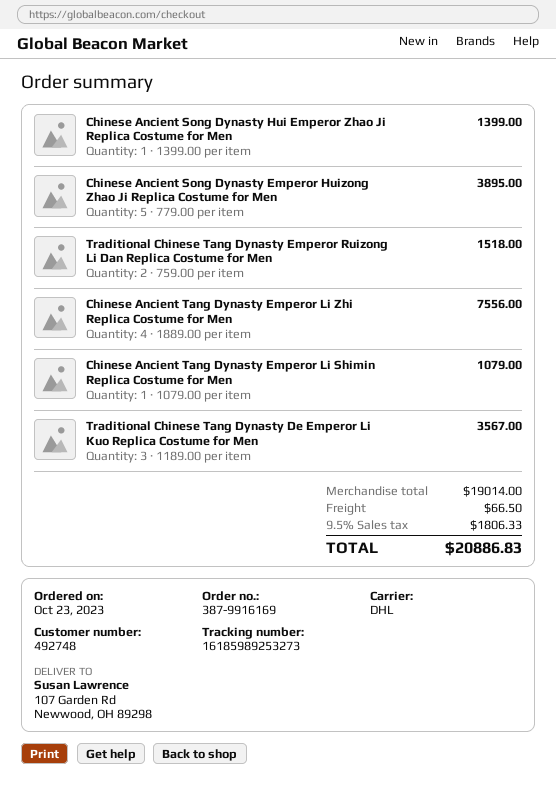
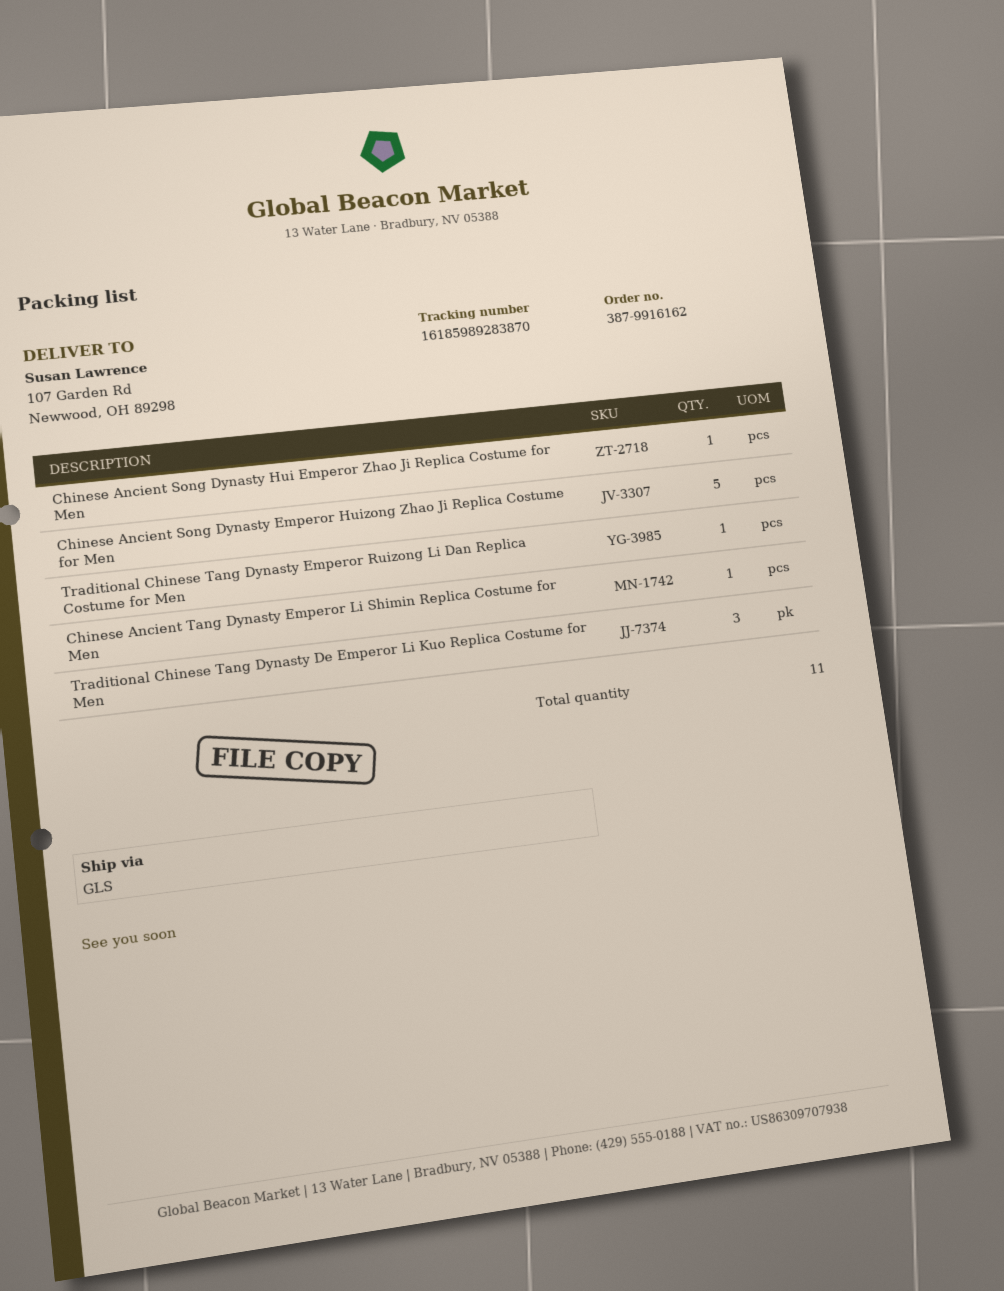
order number: 387-9916169 -> 387-9916162
shipping method: DHL -> GLS
tracking number: 16185989253273 -> 16185989283870
Traditional Chinese Tang Dynasty Emperor Ruizong Li Dan Replica Costume for Men: 2 -> 1
Chinese Ancient Tang Dynasty Emperor Li Zhi Replica Costume for Men: 4 -> none

